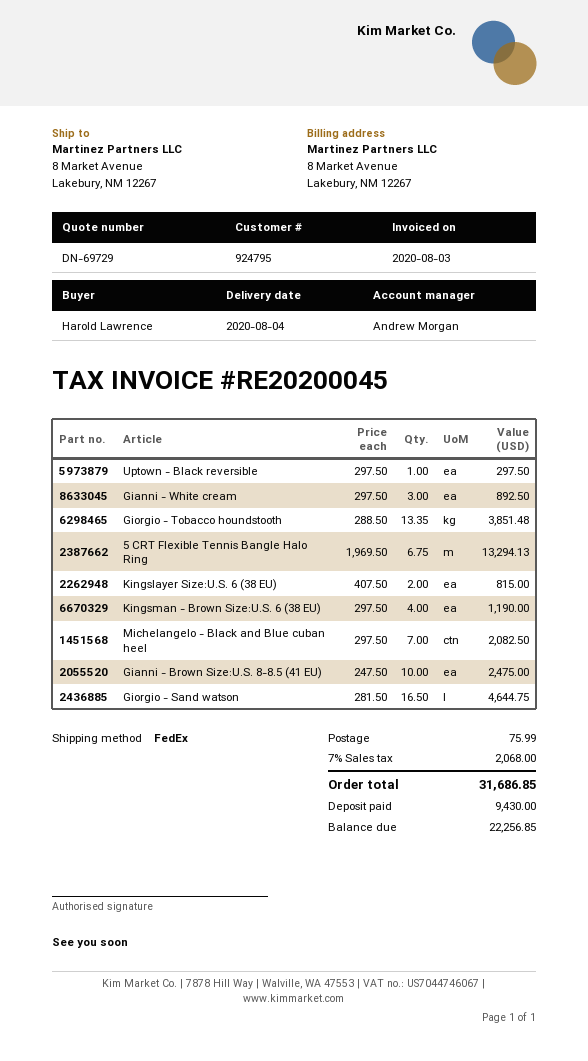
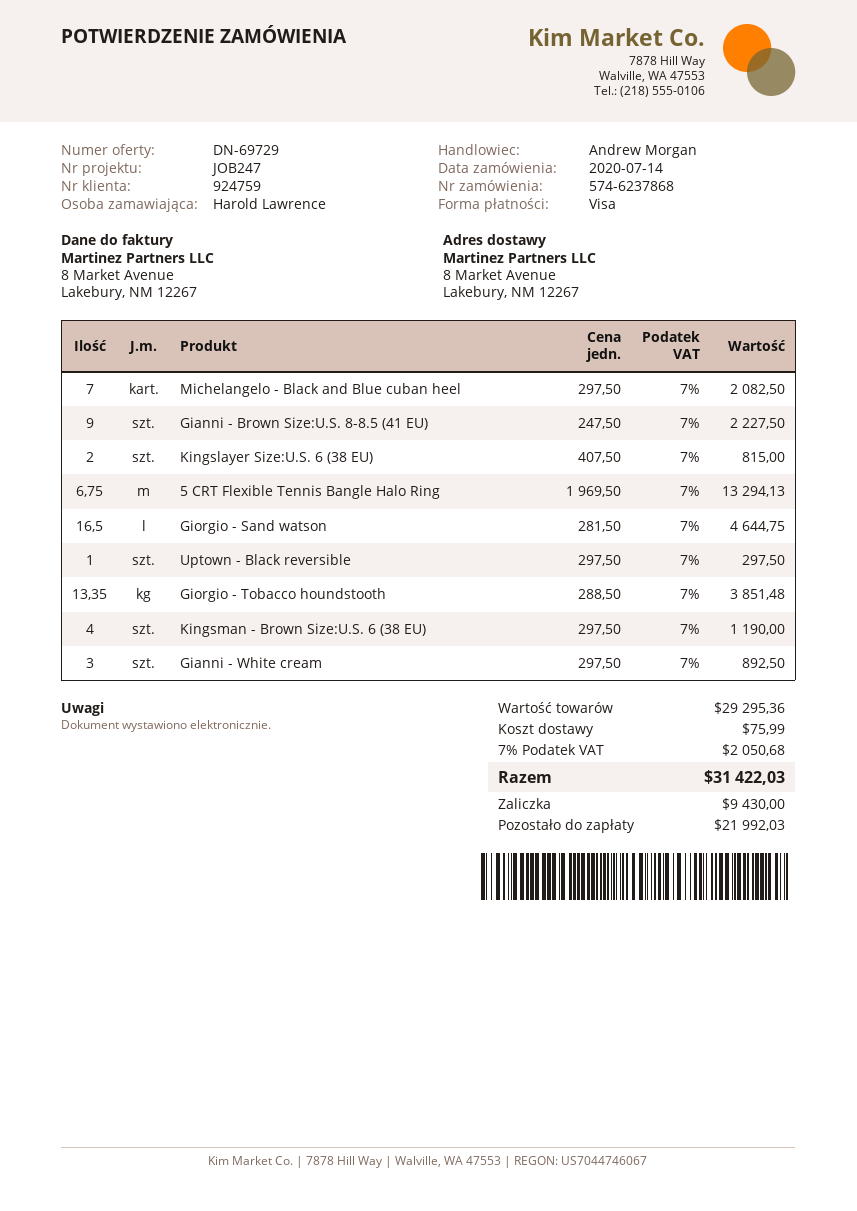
customer number: 924795 -> 924759
Gianni - Brown Size:U.S. 8-8.5 (41 EU): 10 x 247.50 = 2475.00 -> 9 x 247.50 = 2227.50
tax: 7% = 2068.00 -> 7% = 2050.68
total: 31686.85 -> 31422.03
balance: 22256.85 -> 21992.03

